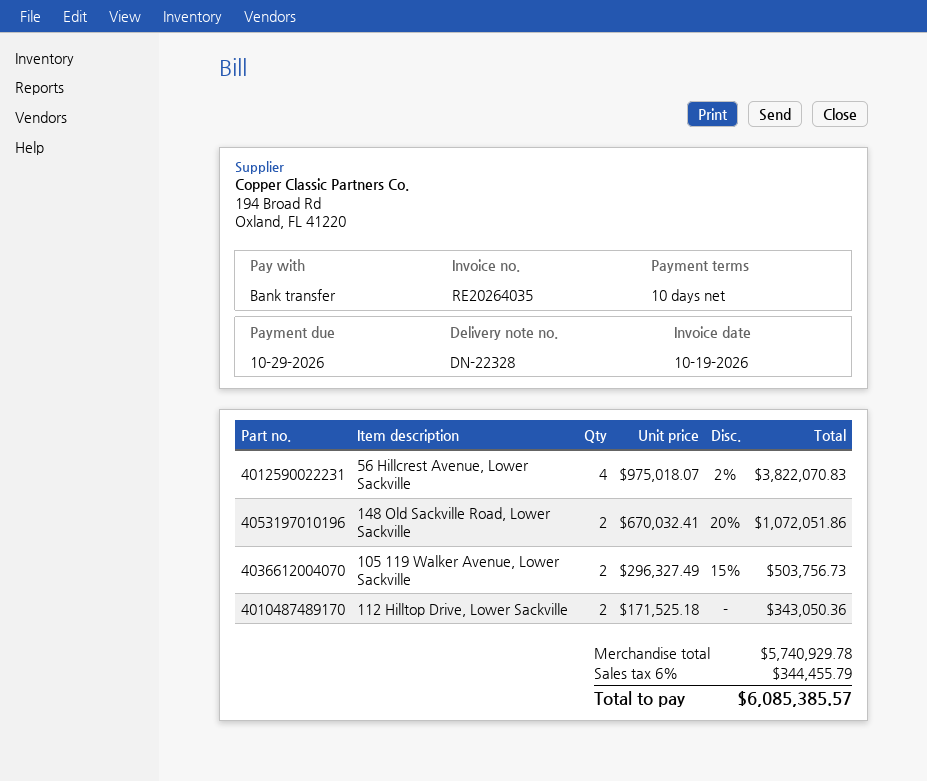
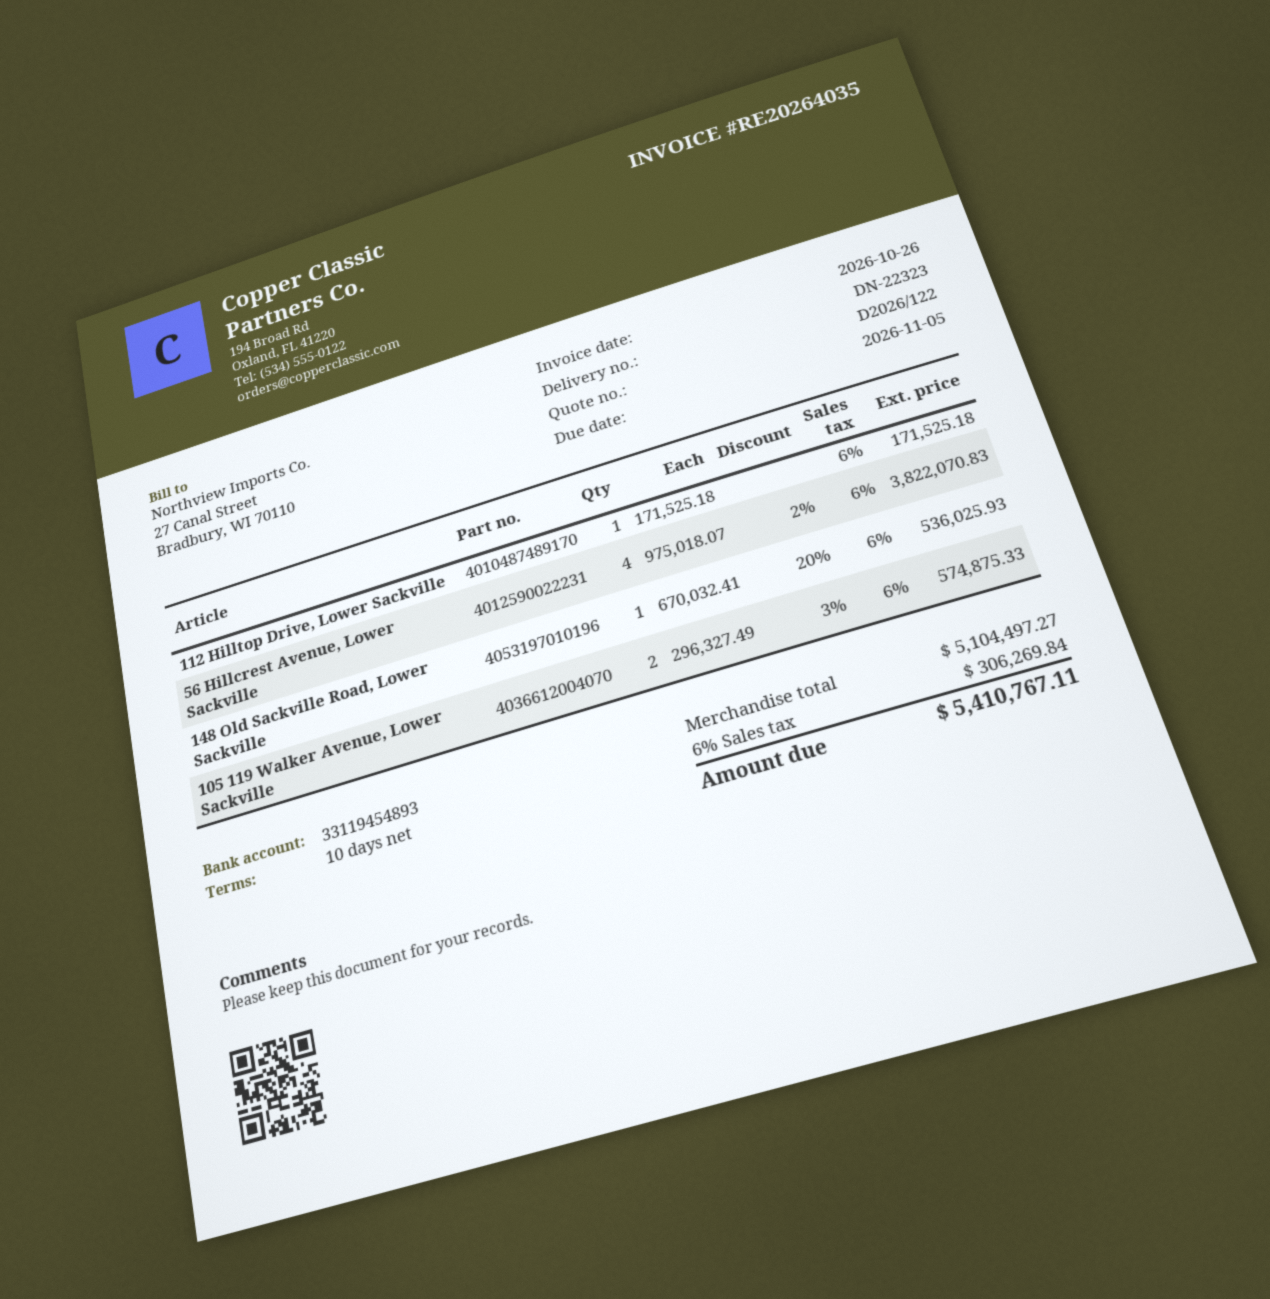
delivery note number: DN-22328 -> DN-22323
invoice date: 2026-10-19 -> 2026-10-26
due date: 2026-10-29 -> 2026-11-05
148 Old Sackville Road, Lower Sackville: 2 x 670032.41 - 20% = 1072051.86 -> 1 x 670032.41 - 20% = 536025.93
105 119 Walker Avenue, Lower Sackville: 2 x 296327.49 - 15% = 503756.73 -> 2 x 296327.49 - 3% = 574875.33
112 Hilltop Drive, Lower Sackville: 2 x 171525.18 = 343050.36 -> 1 x 171525.18 = 171525.18
subtotal: 5740929.78 -> 5104497.27
tax: 6% = 344455.79 -> 6% = 306269.84
total: 6085385.57 -> 5410767.11

